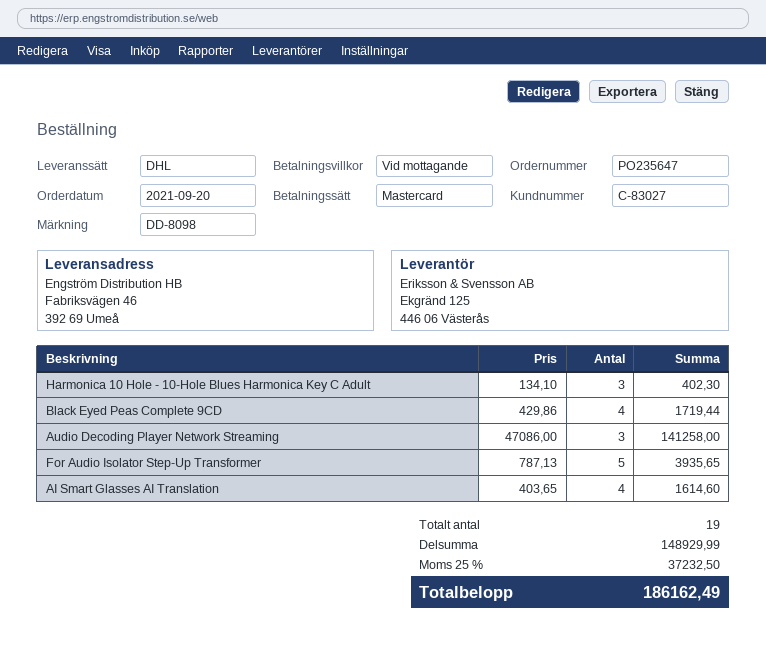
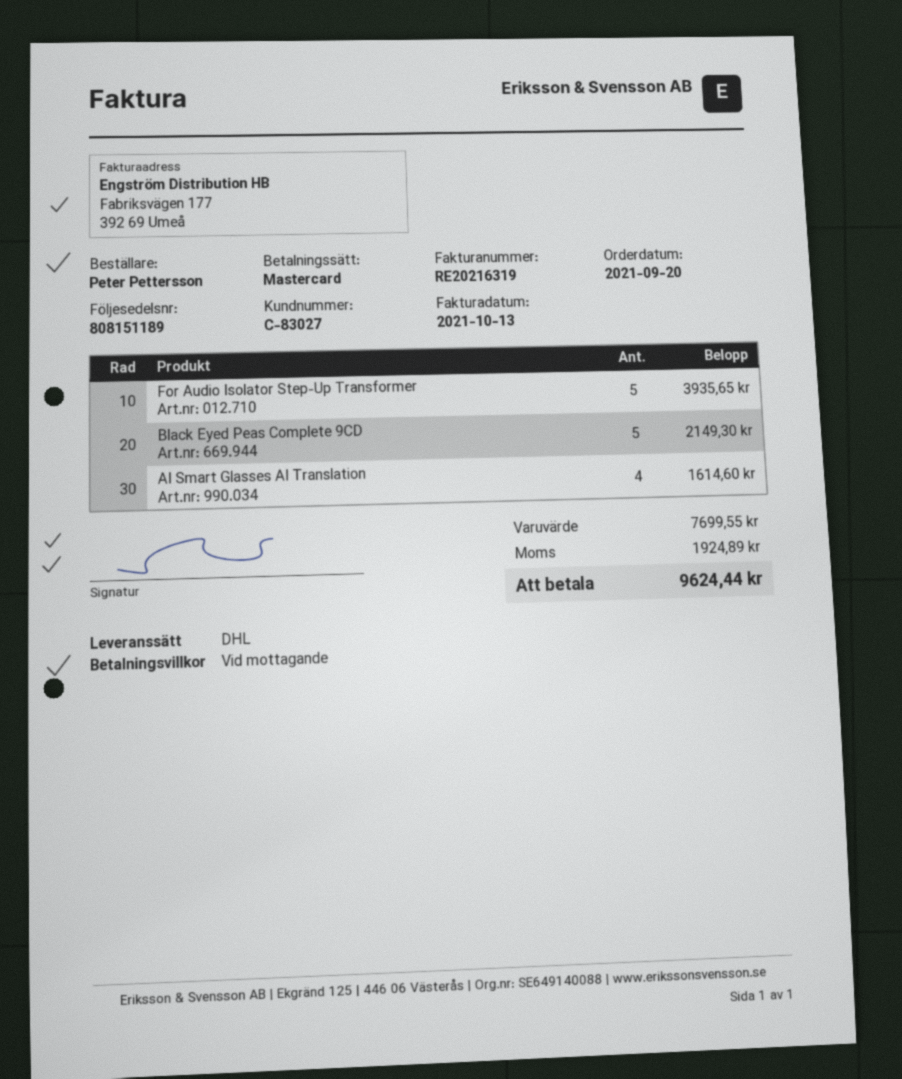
Harmonica 10 Hole - 10-Hole Blues Harmonica Key C Adult: 3 for 402.30 -> none
Black Eyed Peas Complete 9CD: 4 for 1719.44 -> 5 for 2149.30
Audio Decoding Player Network Streaming: 3 for 141258.00 -> none
subtotal: 148929.99 -> 7699.55
tax: 37232.50 -> 1924.89
total: 186162.49 -> 9624.44

